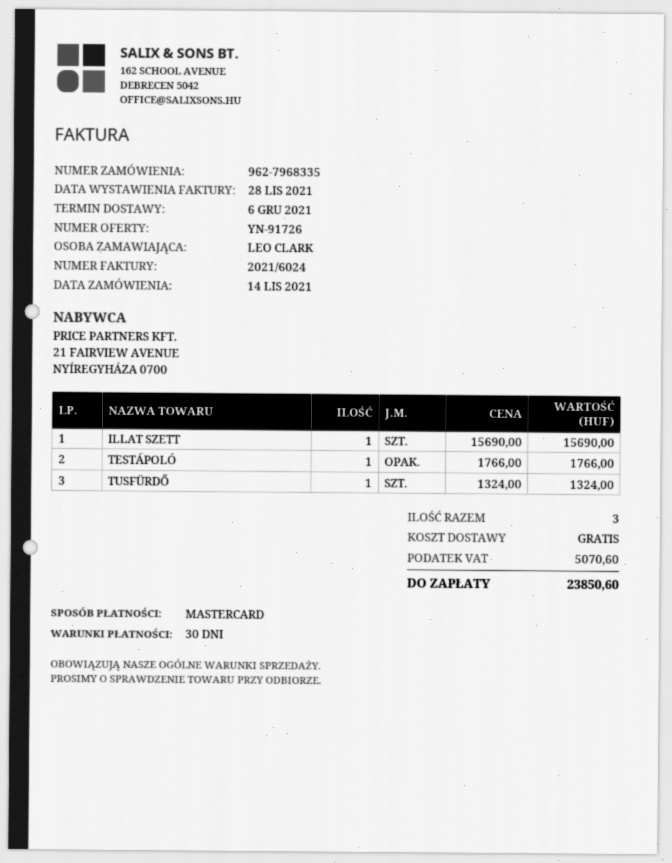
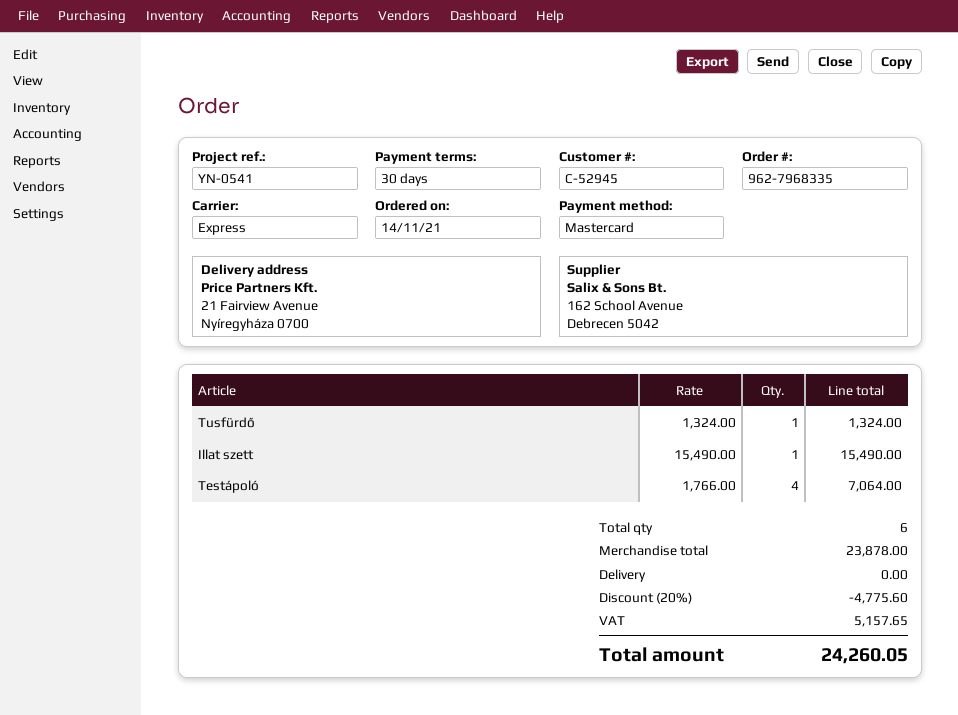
ILLAT SZETT: 1 x 15690.00 = 15690.00 -> 1 x 15490.00 = 15490.00
TESTÁPOLÓ: 1 x 1766.00 = 1766.00 -> 4 x 1766.00 = 7064.00
total quantity: 3 -> 6
discount: none -> 20% = 4775.60
tax: 5070.60 -> 5157.65
total: 23850.60 -> 24260.05

